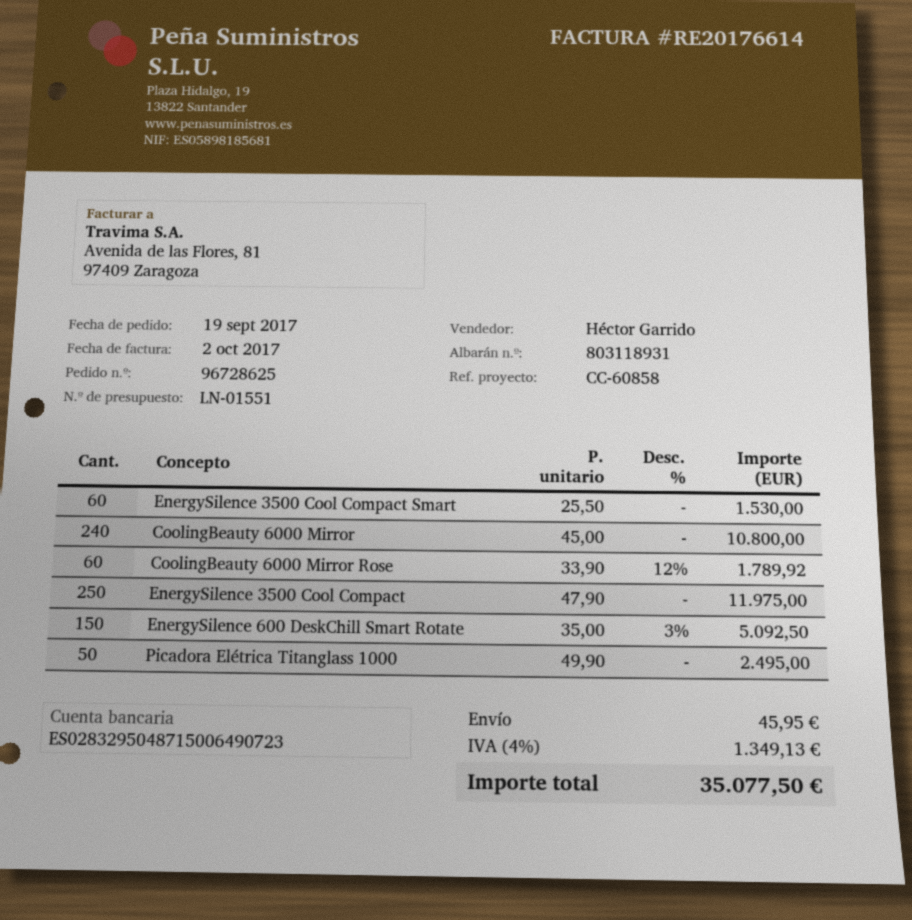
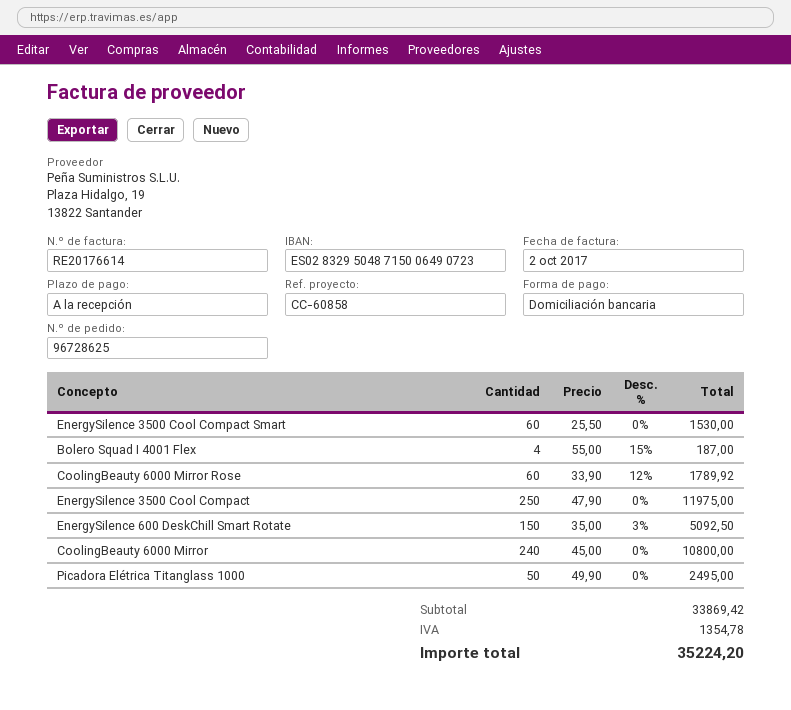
Bolero Squad I 4001 Flex: none -> 4 x 55.00 - 15% = 187.00
shipping: 45.95 -> none
tax: 1349.13 -> 1354.78
total: 35077.50 -> 35224.20

